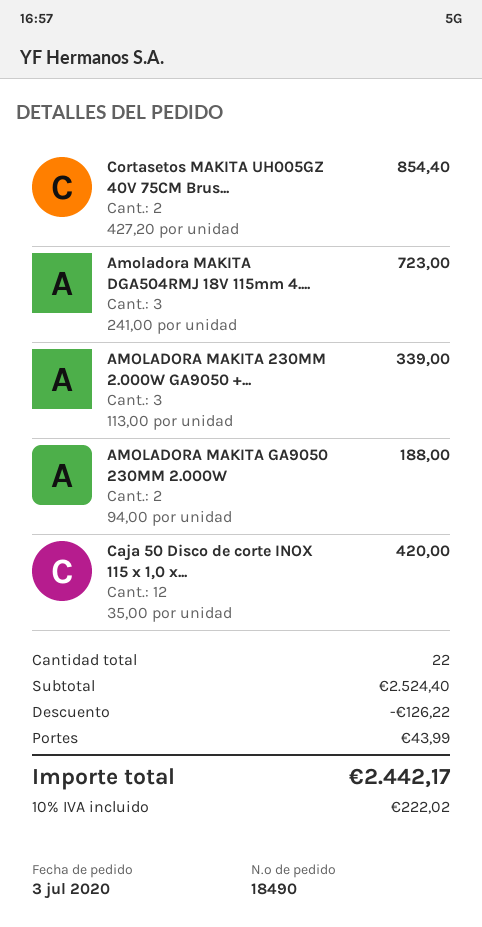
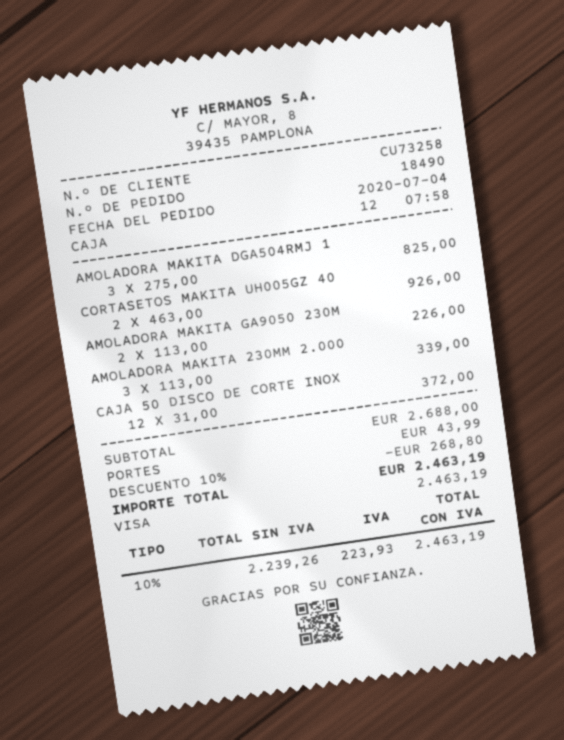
order date: 2020-07-03 -> 2020-07-04
Cortasetos MAKITA UH005GZ 40V 75CM Brus...: 2 x 427.20 = 854.40 -> 2 x 463.00 = 926.00
Amoladora MAKITA DGA504RMJ 18V 115mm 4....: 3 x 241.00 = 723.00 -> 3 x 275.00 = 825.00
AMOLADORA MAKITA GA9050 230MM 2.000W: 2 x 94.00 = 188.00 -> 2 x 113.00 = 226.00
Caja 50 Disco de corte INOX 115 x 1,0 x...: 12 x 35.00 = 420.00 -> 12 x 31.00 = 372.00
subtotal: 2524.40 -> 2688.00
discount: 126.22 -> 268.80
tax: 10% = 222.02 -> 10% = 223.93
total: 2442.17 -> 2463.19

